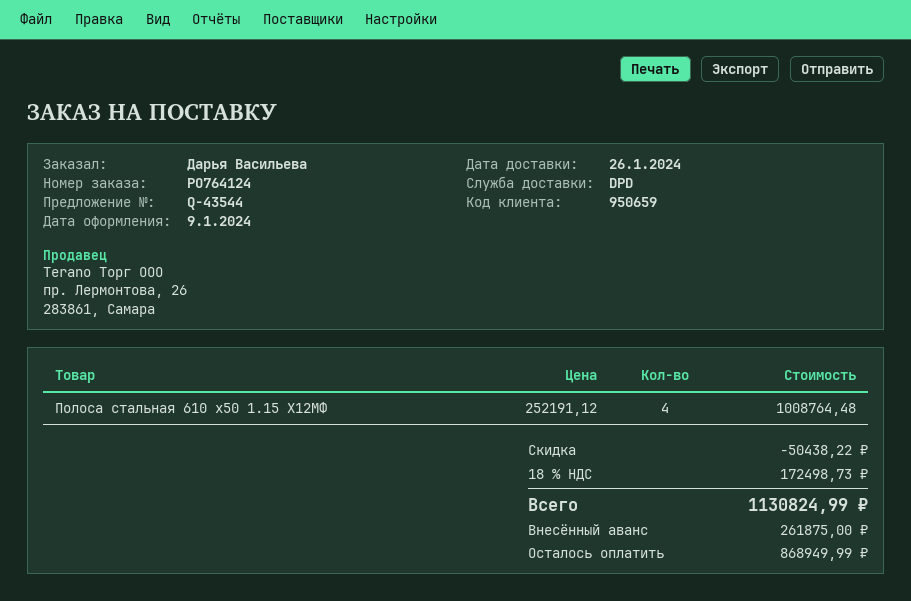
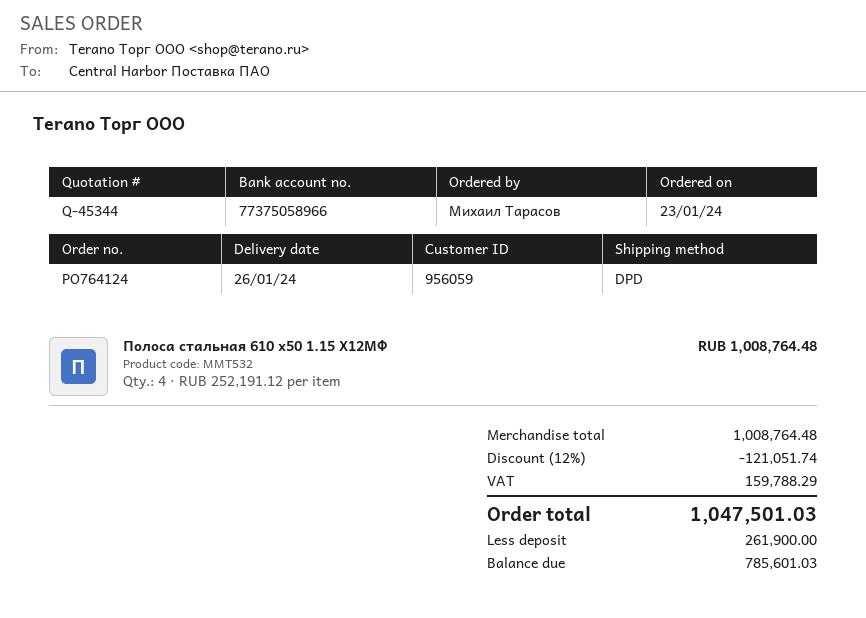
quote number: Q-43544 -> Q-45344
order date: 2024-01-09 -> 2024-01-23
customer number: 950659 -> 956059
ordered by: Дарья Васильева -> Михаил Тарасов
discount: 50438.22 -> 121051.74
tax: 172498.73 -> 159788.29
total: 1130824.99 -> 1047501.03
deposit: 261875.00 -> 261900.00
balance: 868949.99 -> 785601.03

